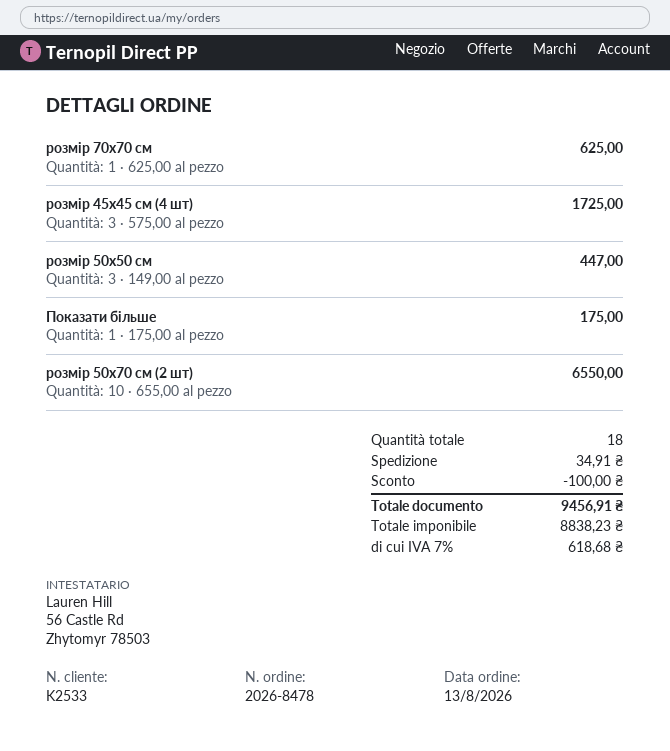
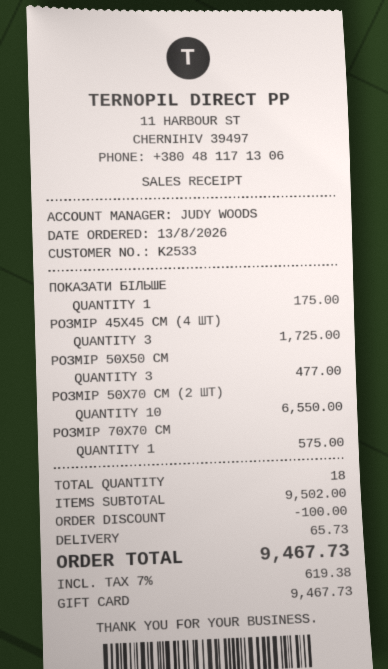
розмір 70х70 см: 1 for 625.00 -> 1 for 575.00
розмір 50х50 см: 3 for 447.00 -> 3 for 477.00
shipping: 34.91 -> 65.73
tax: 7% = 618.68 -> 7% = 619.38
total: 9456.91 -> 9467.73

